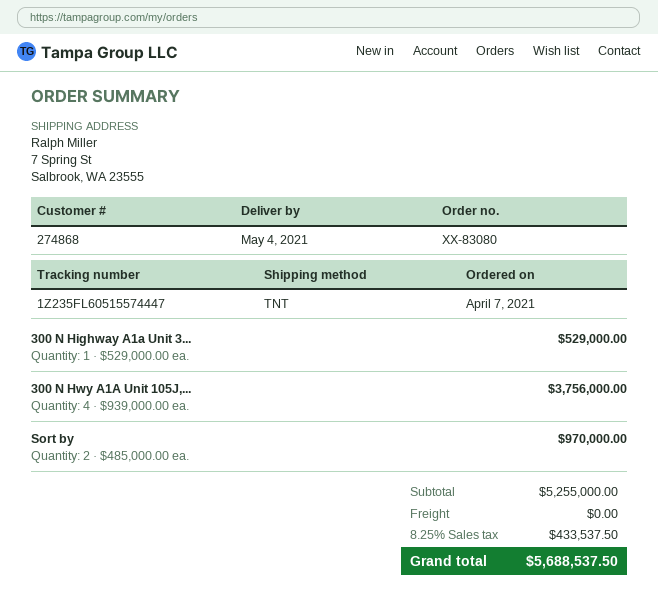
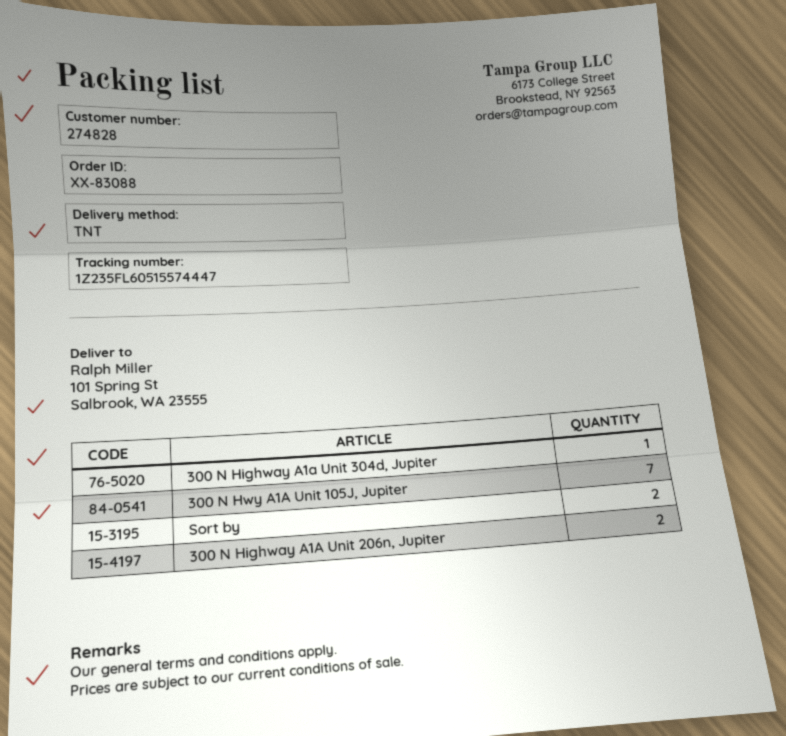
order number: XX-83080 -> XX-83088
customer number: 274868 -> 274828
ship to: 7 Spring St, Salbrook, WA 23555 -> 101 Spring St, Salbrook, WA 23555
300 N Hwy A1A Unit 105J,...: 4 -> 7
300 N Highway A1A Unit 206n, Jupiter: none -> 2

